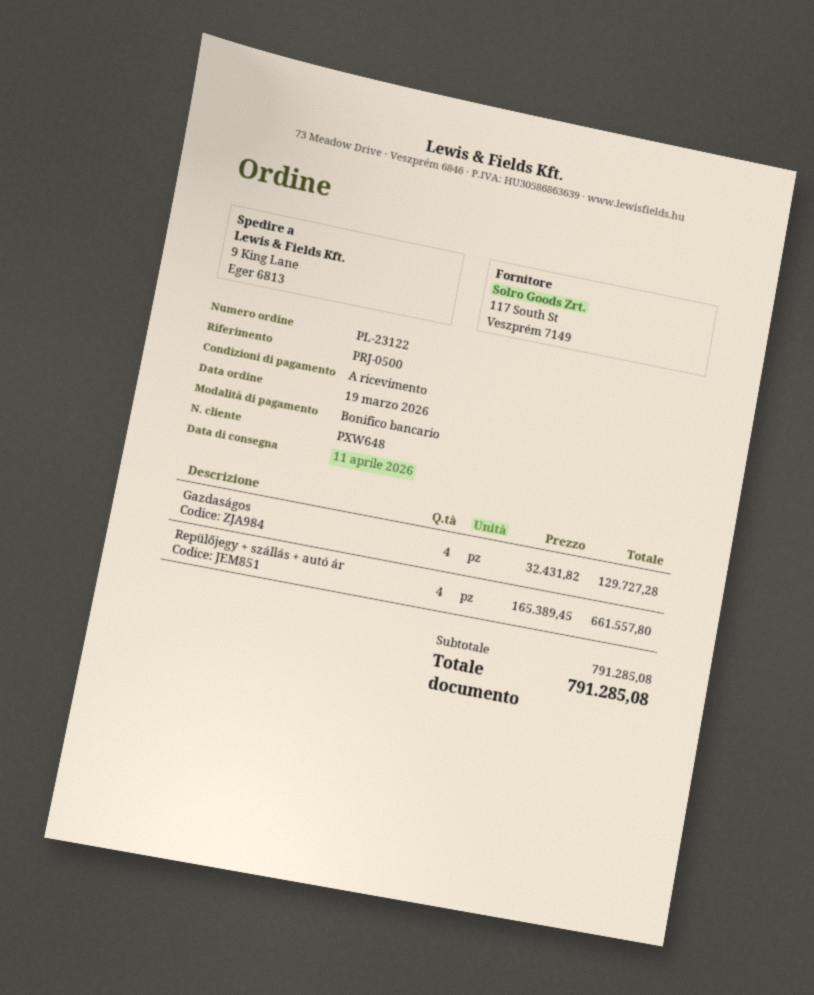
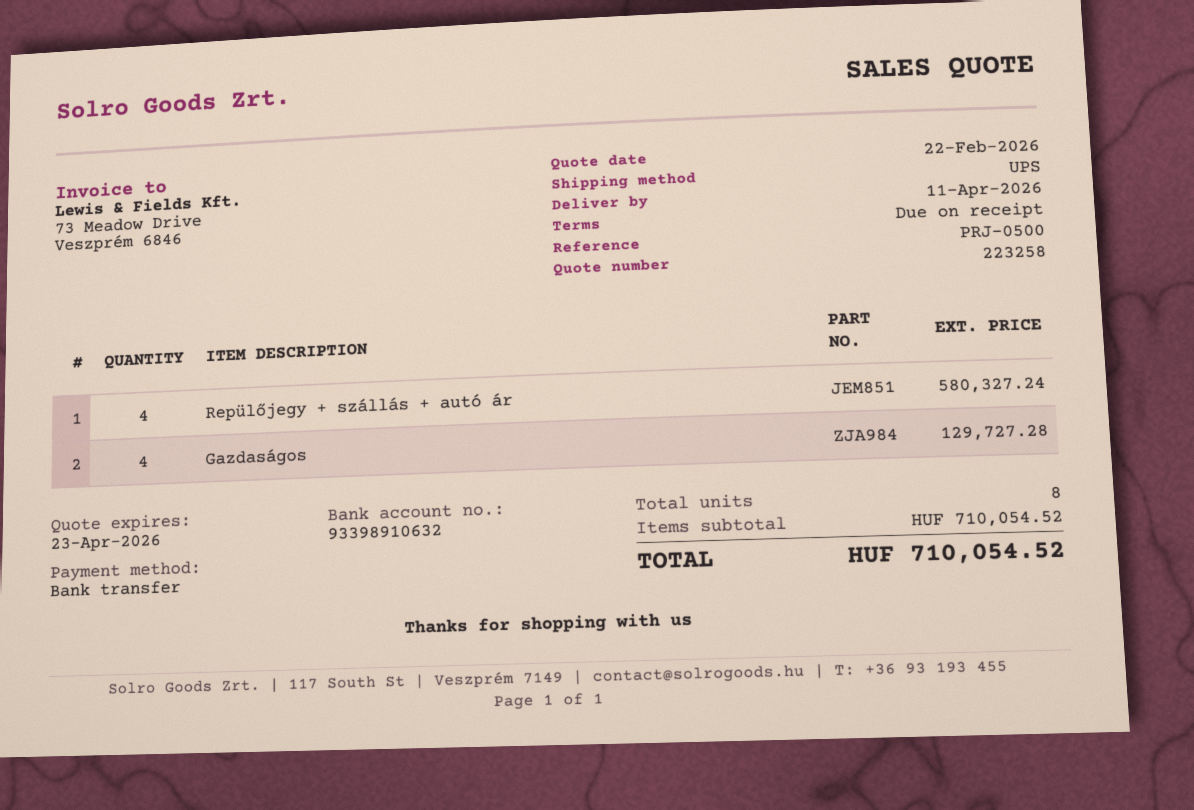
Repülőjegy + szállás + autó ár: 4 for 661557.80 -> 4 for 580327.24
subtotal: 791285.08 -> 710054.52
total: 791285.08 -> 710054.52

